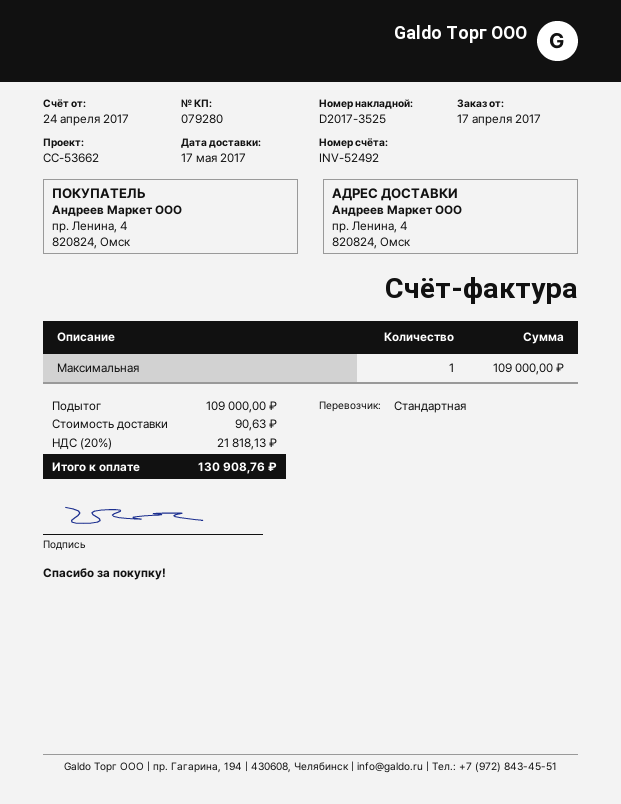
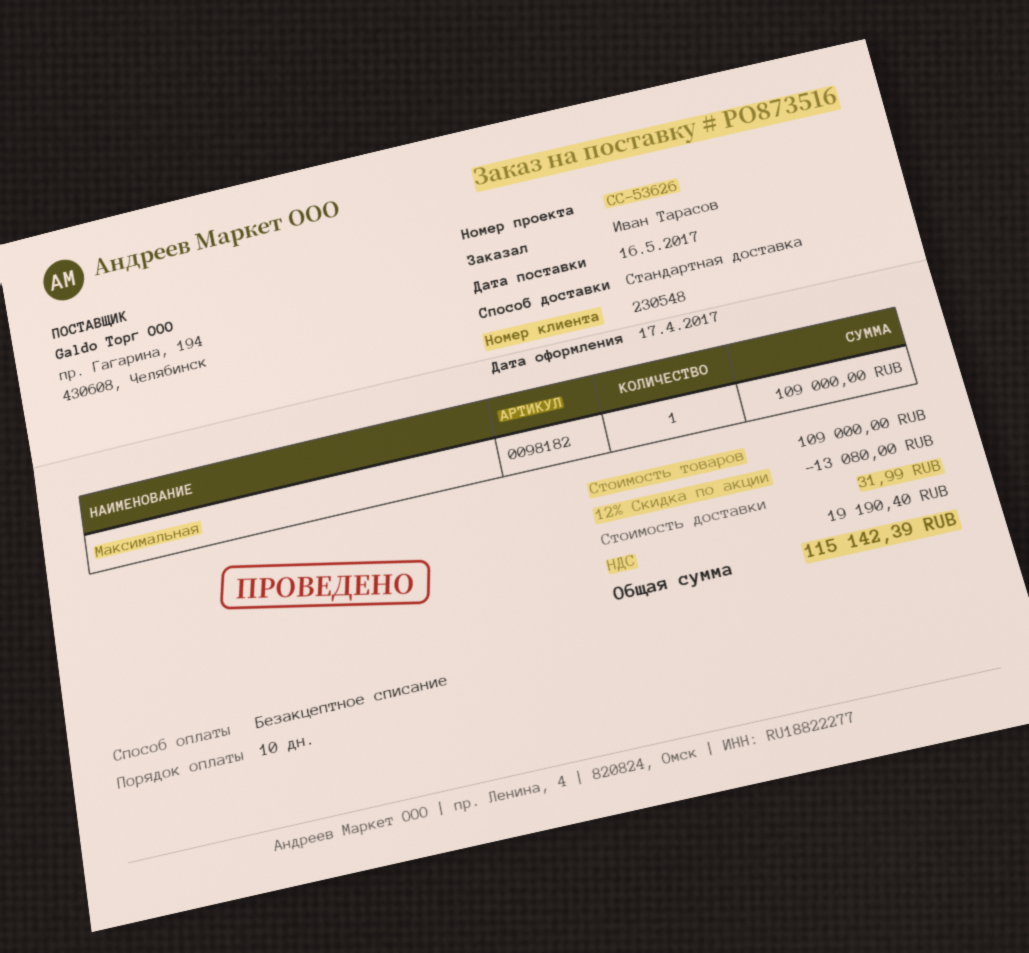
delivery date: 2017-05-17 -> 2017-05-16
reference: CC-53662 -> CC-53626
discount: none -> 12% = 13080.00
shipping: 90.63 -> 31.99
tax: 21818.13 -> 19190.40
total: 130908.76 -> 115142.39

